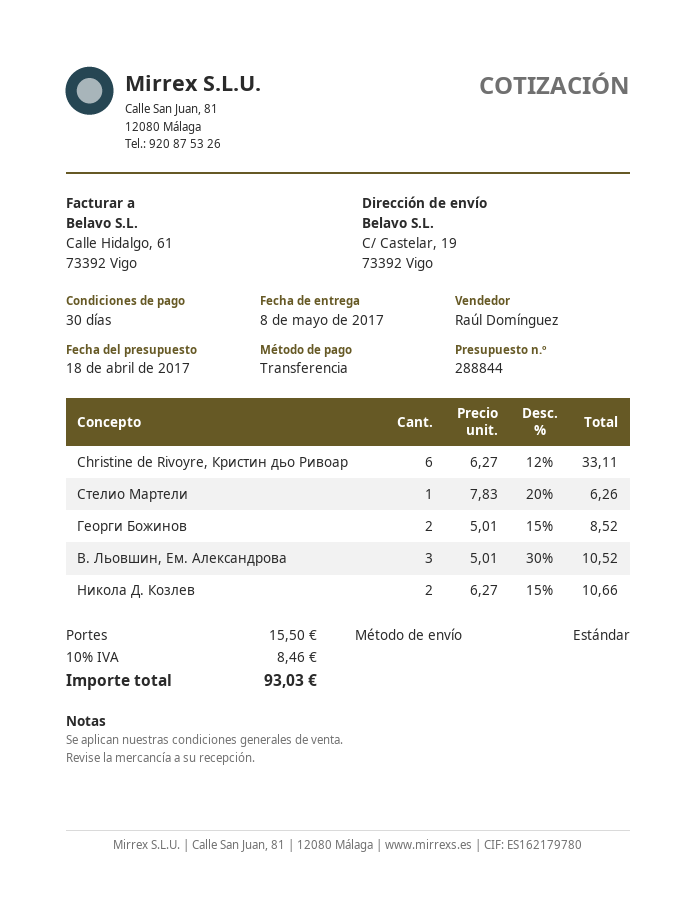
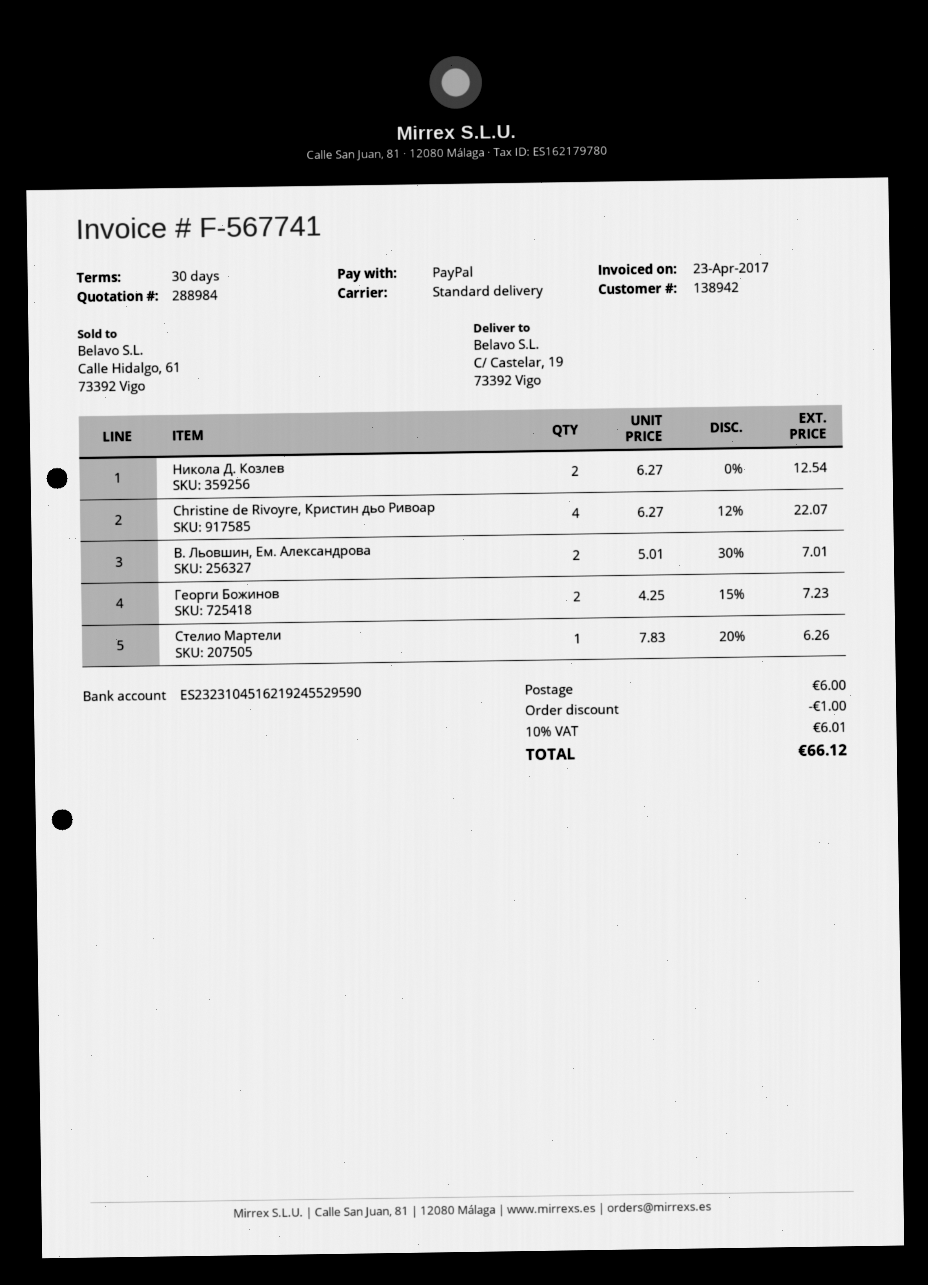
quote number: 288844 -> 288984
payment method: bank transfer -> PayPal
Christine de Rivoyre, Кристин дьо Ривоар: 6 x 6.27 - 12% = 33.11 -> 4 x 6.27 - 12% = 22.07
Георги Божинов: 2 x 5.01 - 15% = 8.52 -> 2 x 4.25 - 15% = 7.23
В. Льовшин, Ем. Александрова: 3 x 5.01 - 30% = 10.52 -> 2 x 5.01 - 30% = 7.01
Никола Д. Козлев: 2 x 6.27 - 15% = 10.66 -> 2 x 6.27 = 12.54
discount: none -> 1.00
shipping: 15.50 -> 6.00
tax: 10% = 8.46 -> 10% = 6.01
total: 93.03 -> 66.12

